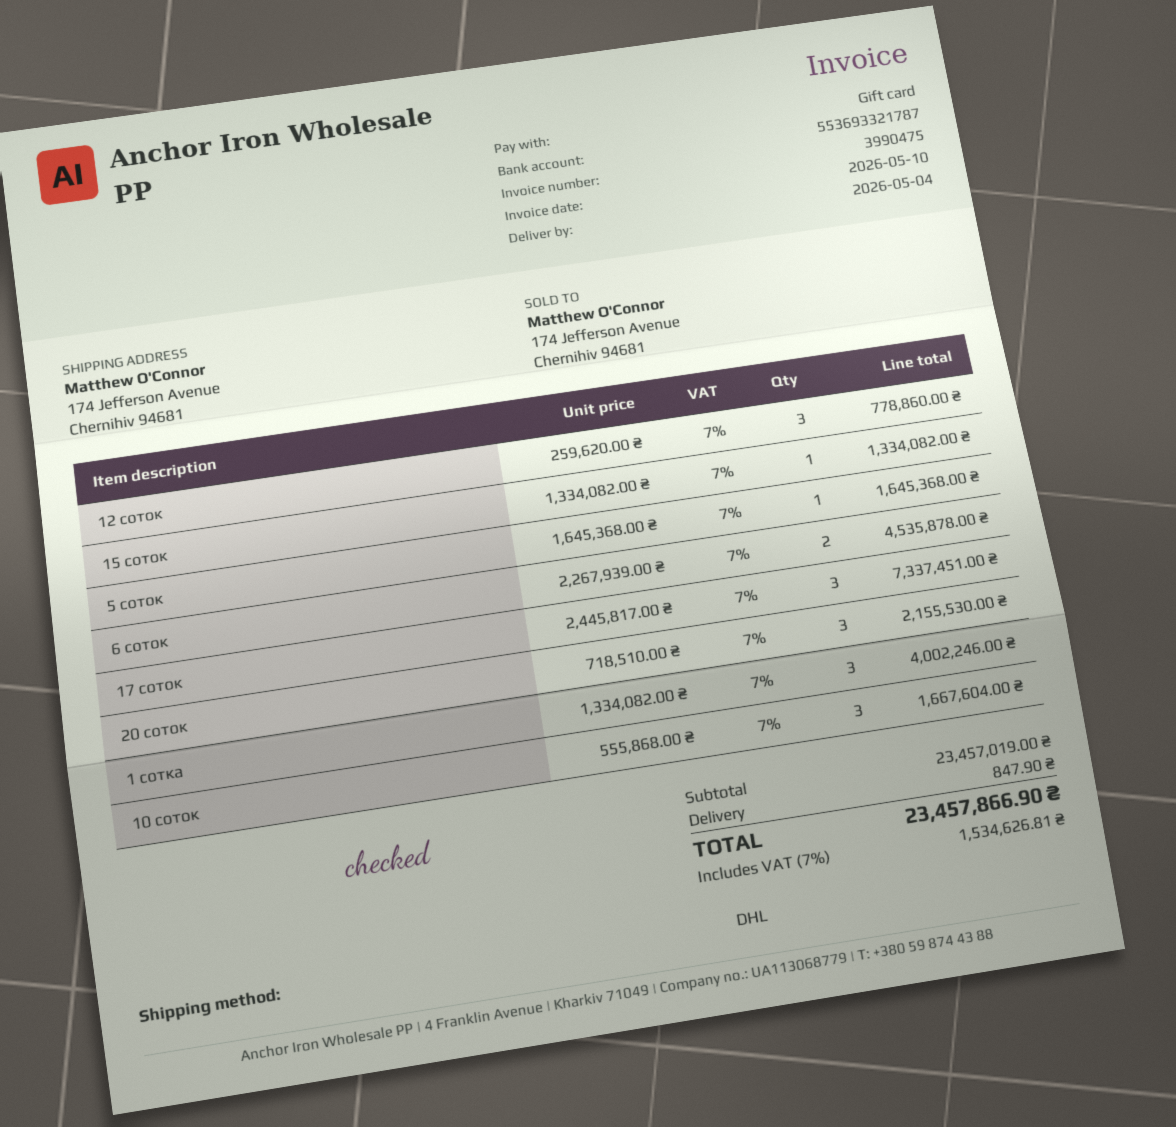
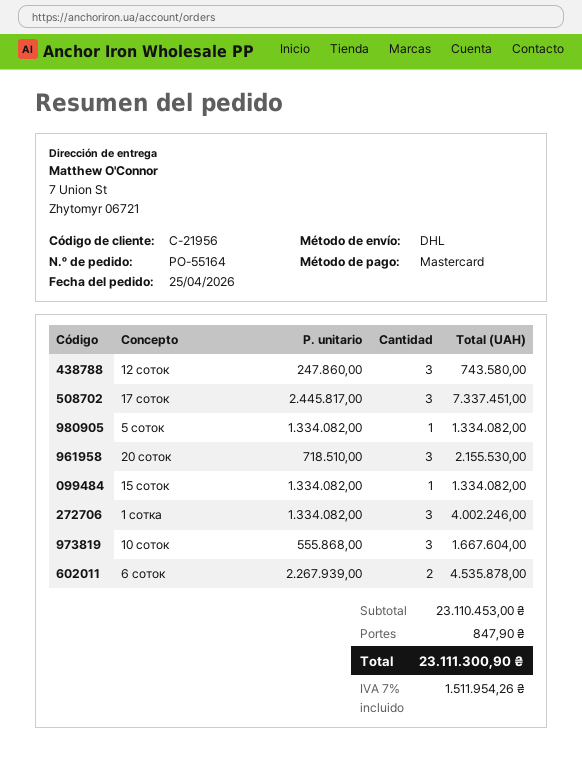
payment method: gift card -> Mastercard
ship to: 174 Jefferson Avenue, Chernihiv 94681 -> 7 Union St, Zhytomyr 06721
12 соток: 3 x 259620.00 = 778860.00 -> 3 x 247860.00 = 743580.00
5 соток: 1 x 1645368.00 = 1645368.00 -> 1 x 1334082.00 = 1334082.00
subtotal: 23457019.00 -> 23110453.00
tax: 7% = 1534626.81 -> 7% = 1511954.26
total: 23457866.90 -> 23111300.90

